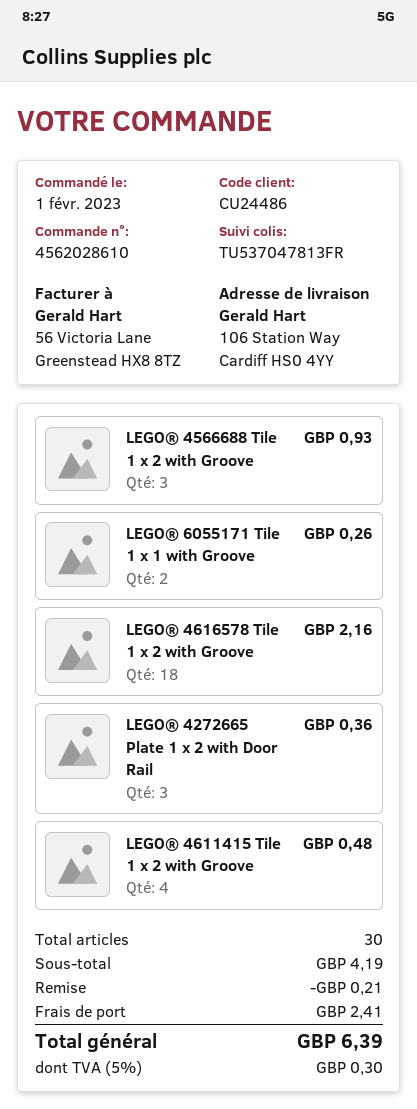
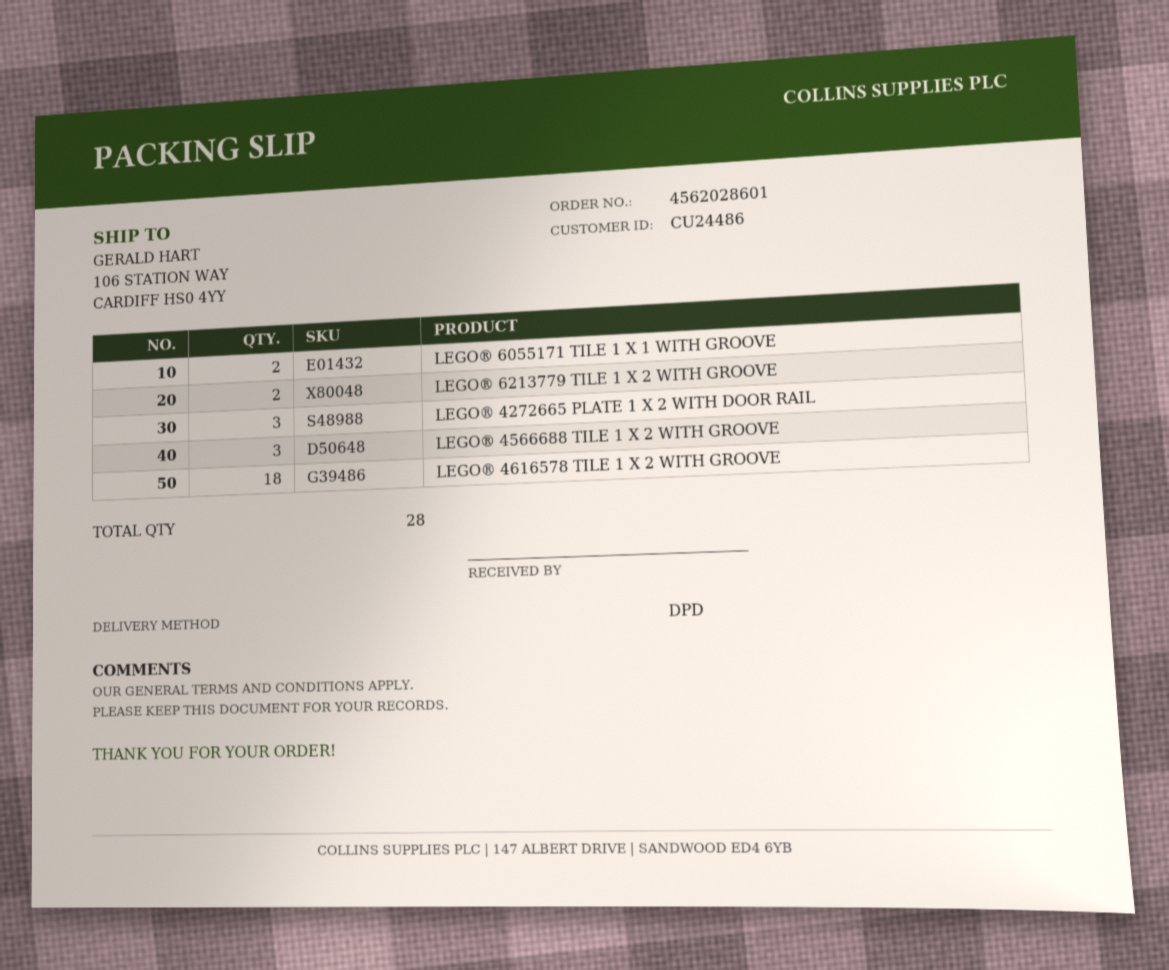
order number: 4562028610 -> 4562028601
LEGO® 4611415 Tile 1 x 2 with Groove: 4 -> none
LEGO® 6213779 TILE 1 X 2 WITH GROOVE: none -> 2
total quantity: 30 -> 28

